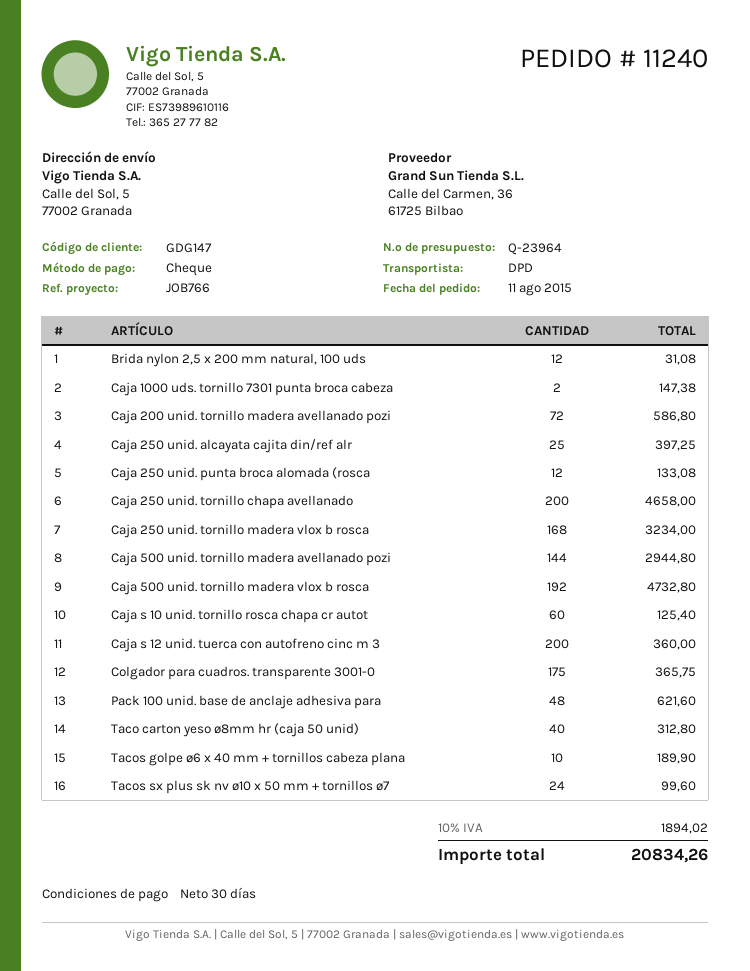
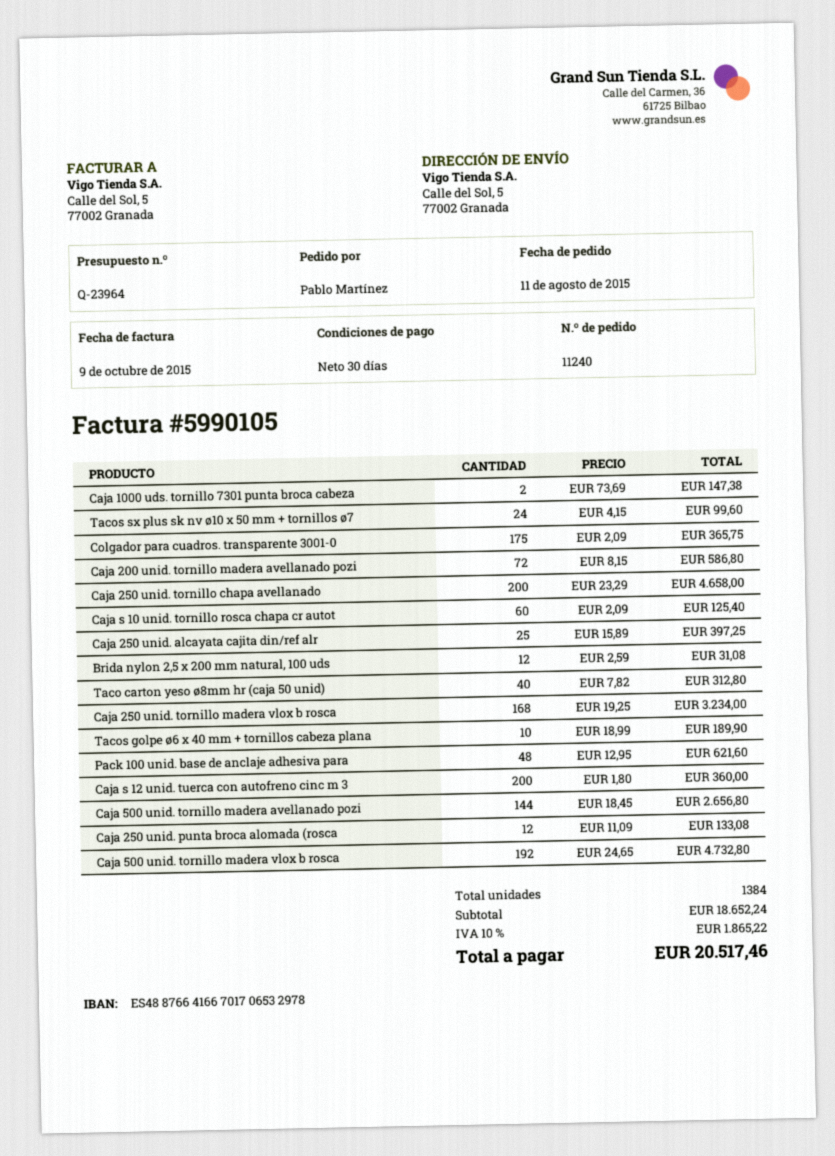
Caja 500 unid. tornillo madera avellanado pozi: 144 for 2944.80 -> 144 for 2656.80
tax: 10% = 1894.02 -> 10% = 1865.22
total: 20834.26 -> 20517.46

